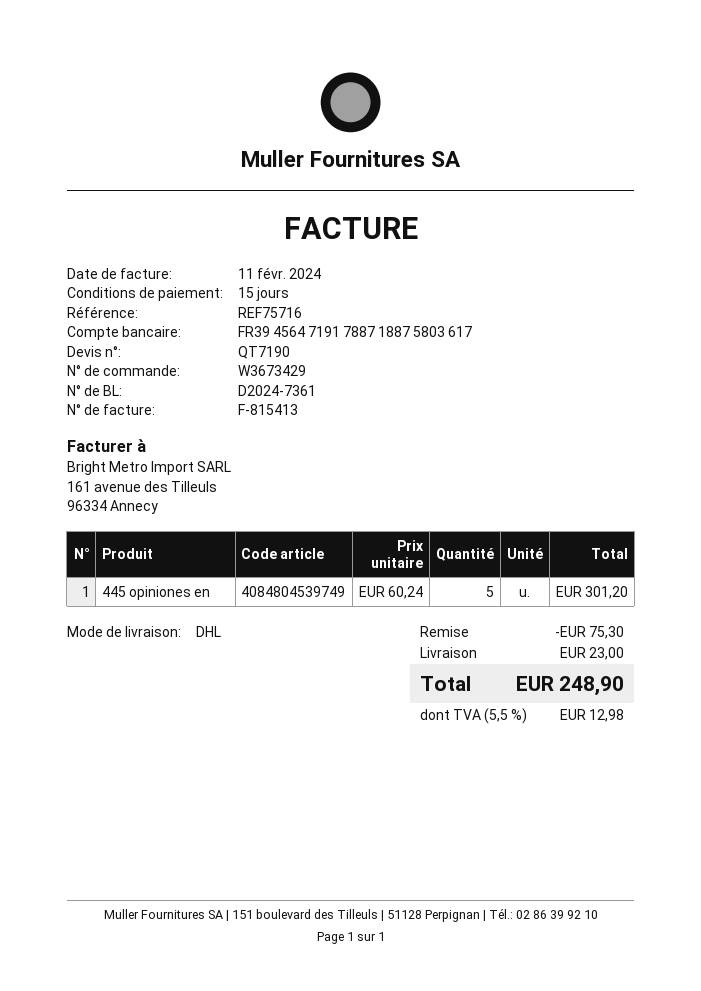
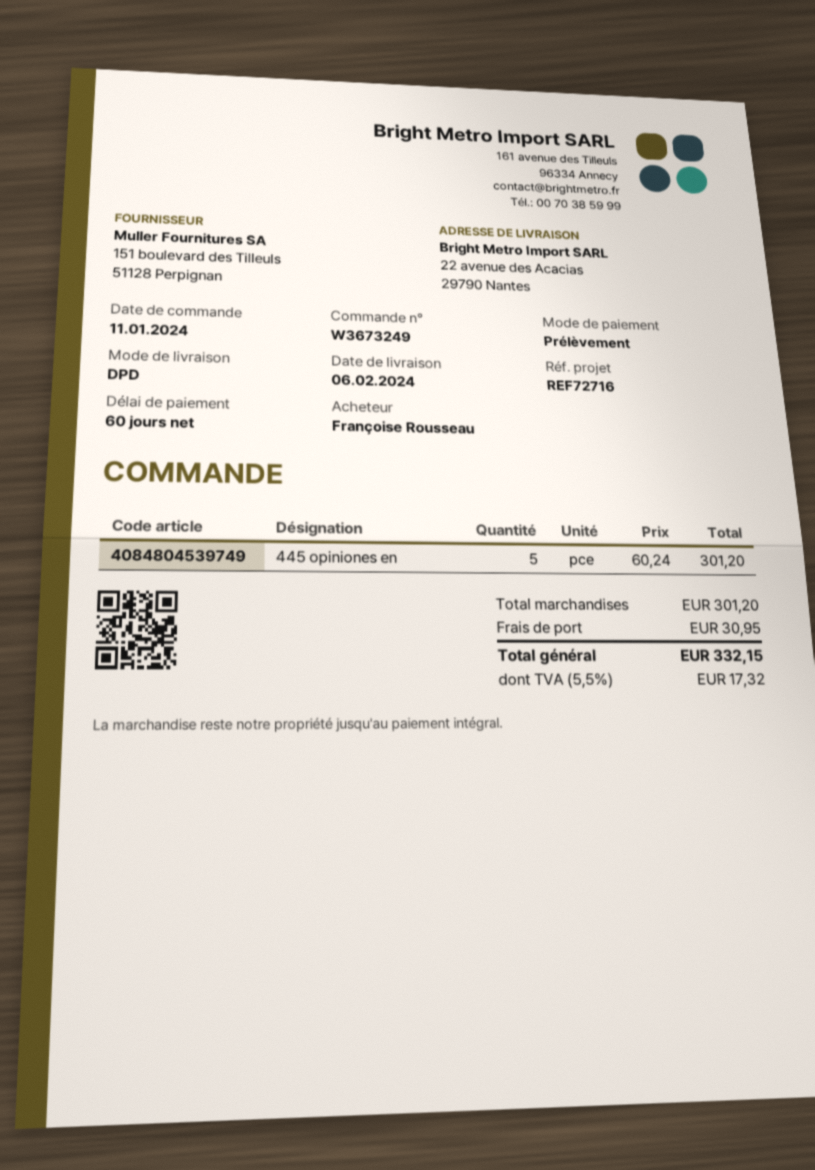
order number: W3673429 -> W3673249
payment terms: 15 days -> 60 days
reference: REF75716 -> REF72716
shipping method: DHL -> DPD
discount: 75.30 -> none
shipping: 23.00 -> 30.95
tax: 5.5% = 12.98 -> 5.5% = 17.32
total: 248.90 -> 332.15

